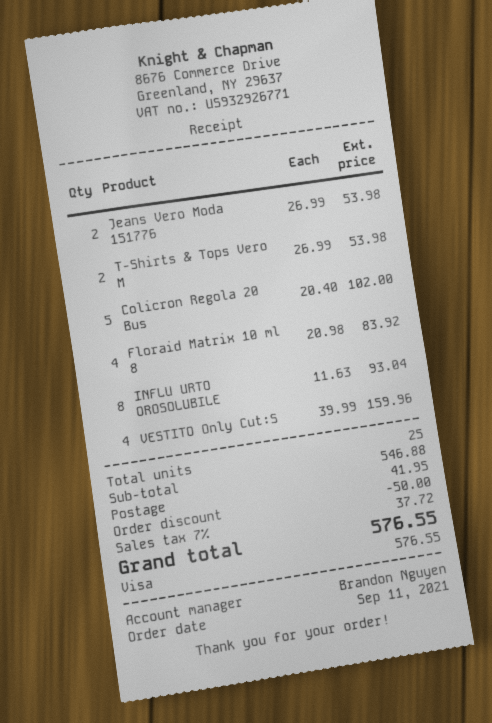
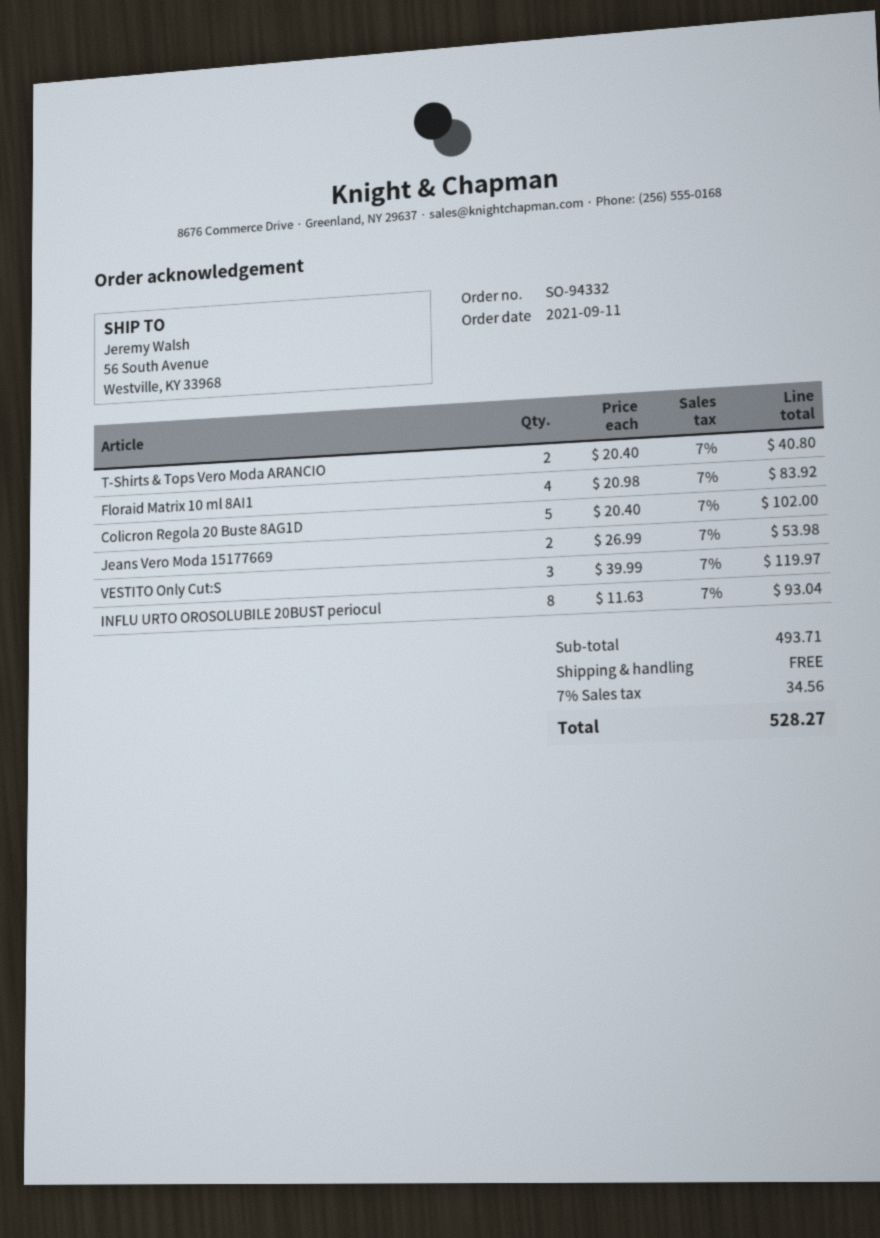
T-Shirts & Tops Vero M: 2 x 26.99 = 53.98 -> 2 x 20.40 = 40.80
VESTITO Only Cut:S: 4 x 39.99 = 159.96 -> 3 x 39.99 = 119.97
subtotal: 546.88 -> 493.71
discount: 50.00 -> none
shipping: 41.95 -> 0.00
tax: 7% = 37.72 -> 7% = 34.56
total: 576.55 -> 528.27

